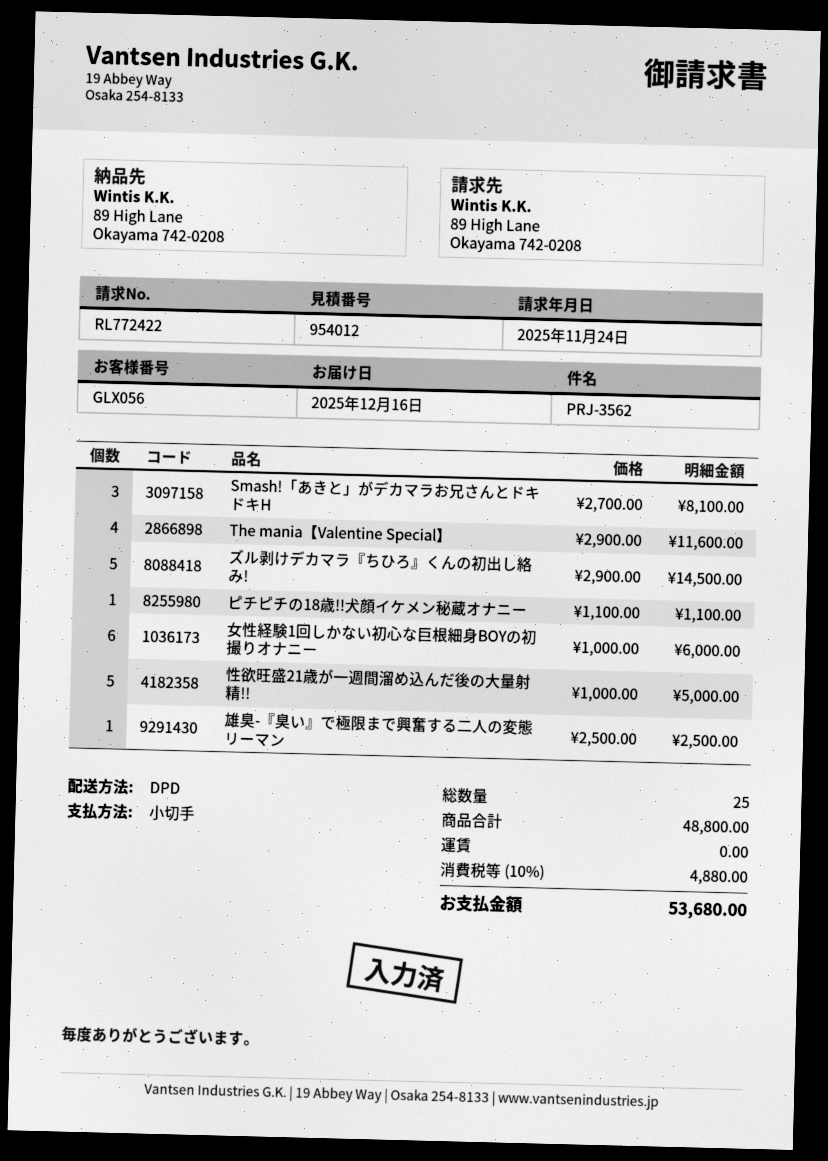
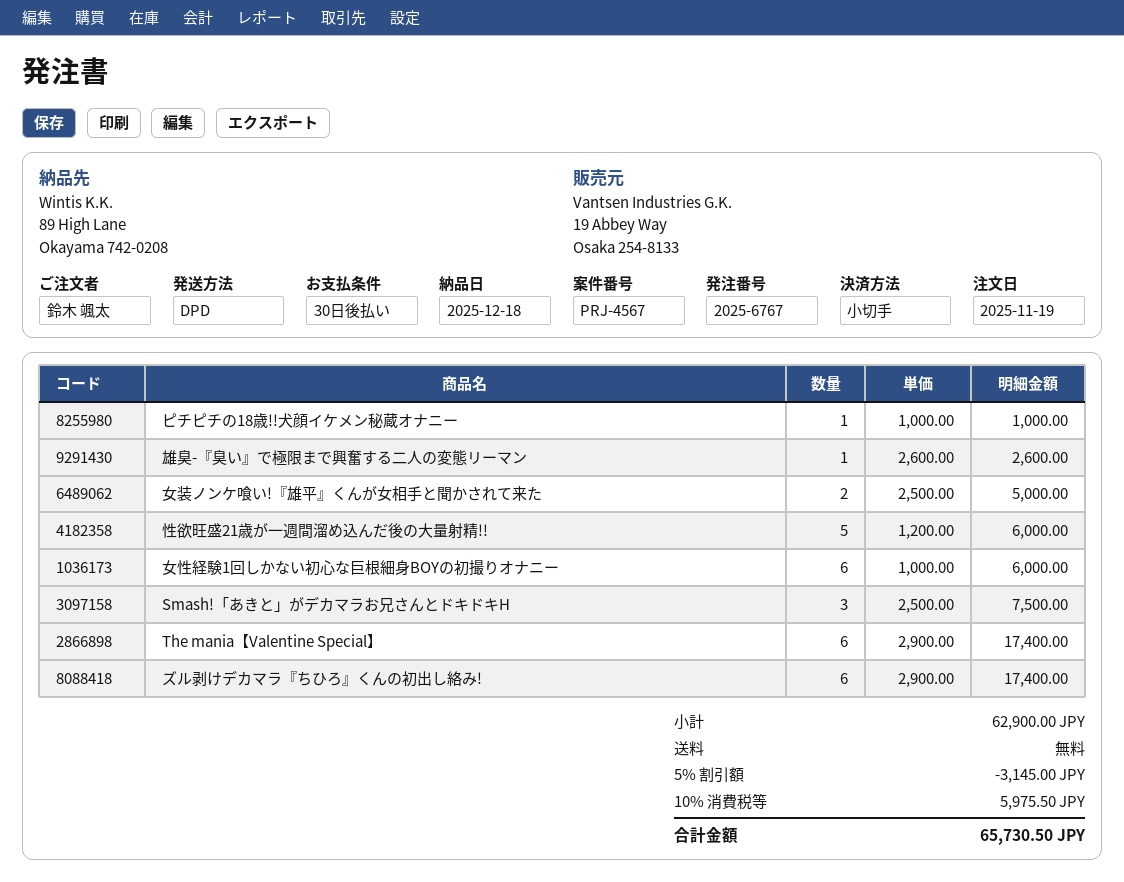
delivery date: 2025-12-16 -> 2025-12-18
reference: PRJ-3562 -> PRJ-4567
Smash!「あきと」がデカマラお兄さんとドキドキH: 3 x 2700.00 = 8100.00 -> 3 x 2500.00 = 7500.00
The mania【Valentine Special】: 4 x 2900.00 = 11600.00 -> 6 x 2900.00 = 17400.00
ズル剥けデカマラ『ちひろ』くんの初出し絡み!: 5 x 2900.00 = 14500.00 -> 6 x 2900.00 = 17400.00
ピチピチの18歳!!犬顔イケメン秘蔵オナニー: 1 x 1100.00 = 1100.00 -> 1 x 1000.00 = 1000.00
性欲旺盛21歳が一週間溜め込んだ後の大量射精!!: 5 x 1000.00 = 5000.00 -> 5 x 1200.00 = 6000.00
雄臭-『臭い』で極限まで興奮する二人の変態リーマン: 1 x 2500.00 = 2500.00 -> 1 x 2600.00 = 2600.00
女装ノンケ喰い!『雄平』くんが女相手と聞かされて来た: none -> 2 x 2500.00 = 5000.00
subtotal: 48800.00 -> 62900.00
discount: none -> 5% = 3145.00
tax: 10% = 4880.00 -> 10% = 5975.50
total: 53680.00 -> 65730.50

